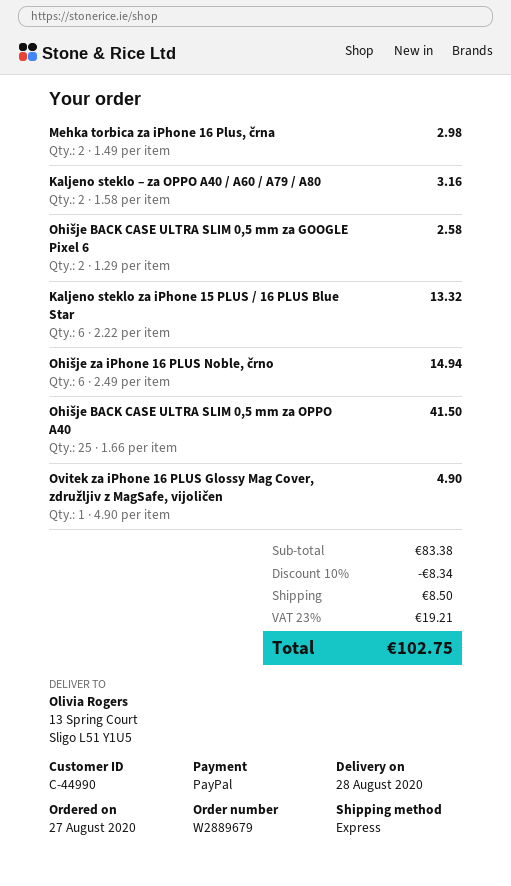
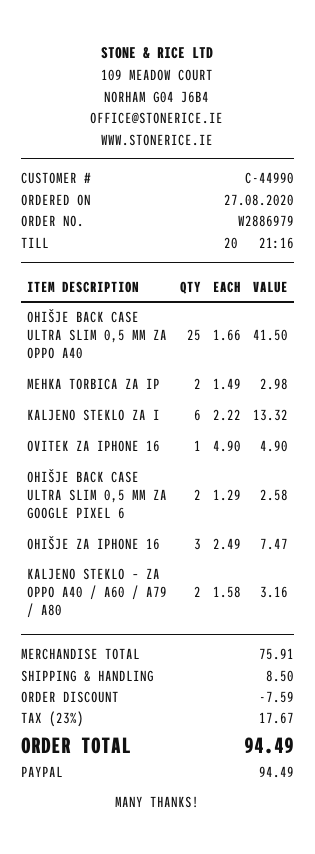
order number: W2889679 -> W2886979
Ohišje za iPhone 16 PLUS Noble, črno: 6 x 2.49 = 14.94 -> 3 x 2.49 = 7.47
subtotal: 83.38 -> 75.91
discount: 8.34 -> 7.59
tax: 23% = 19.21 -> 23% = 17.67
total: 102.75 -> 94.49

